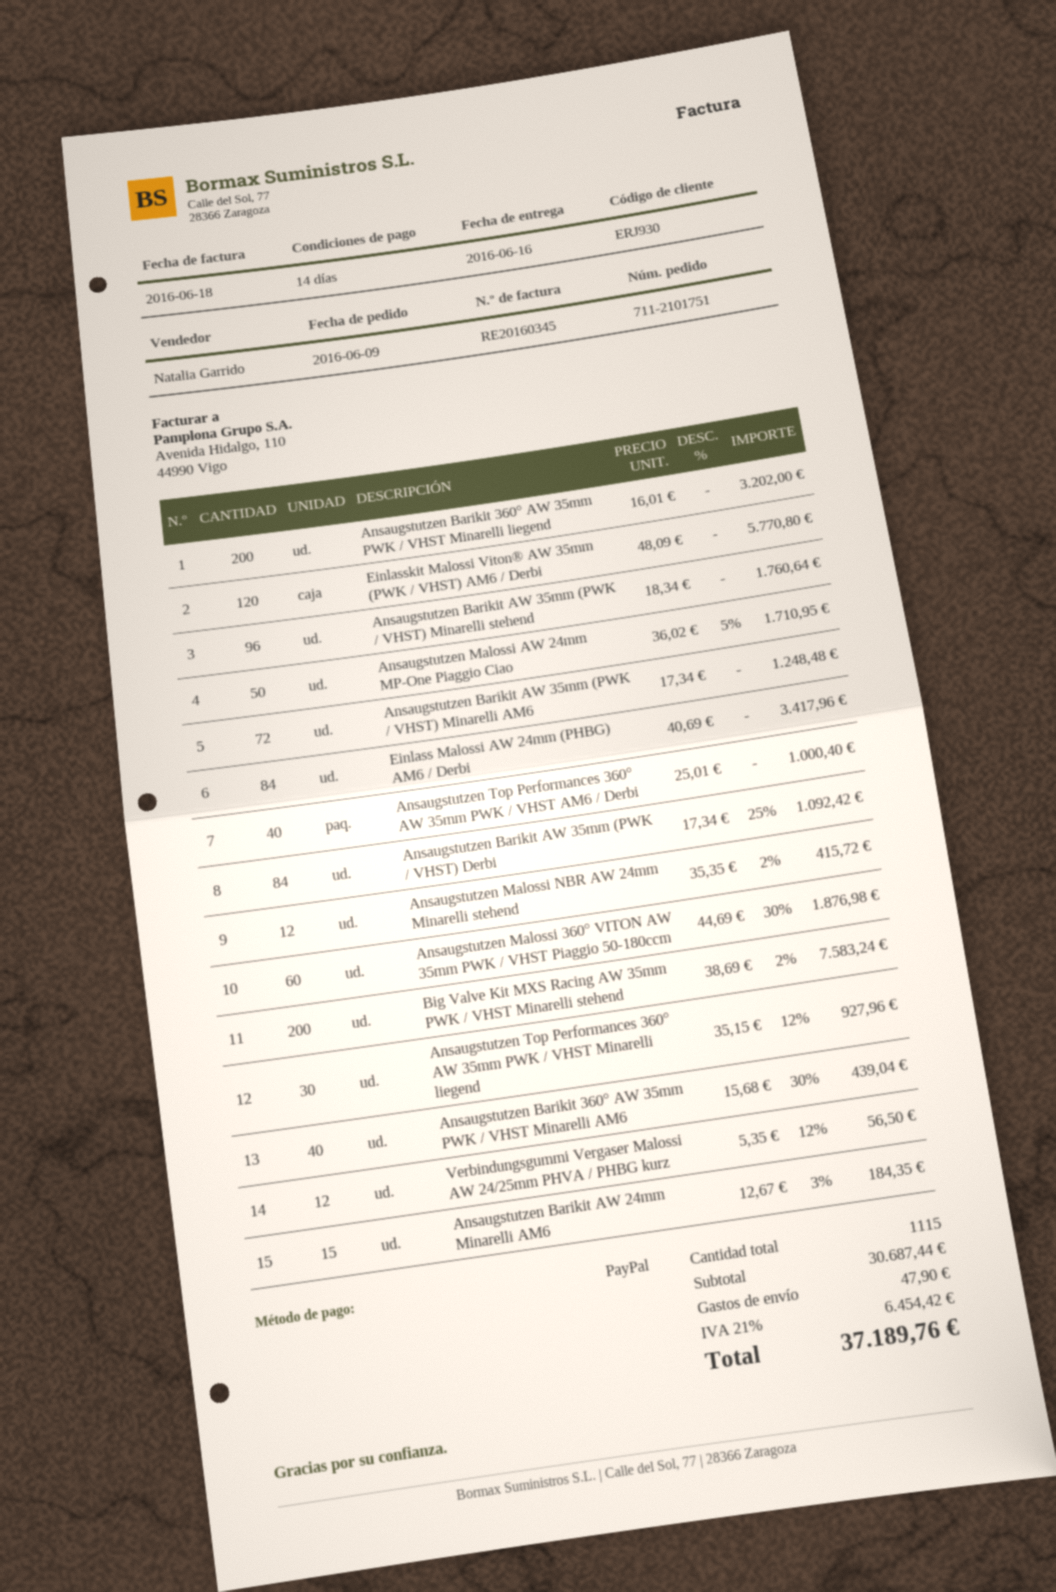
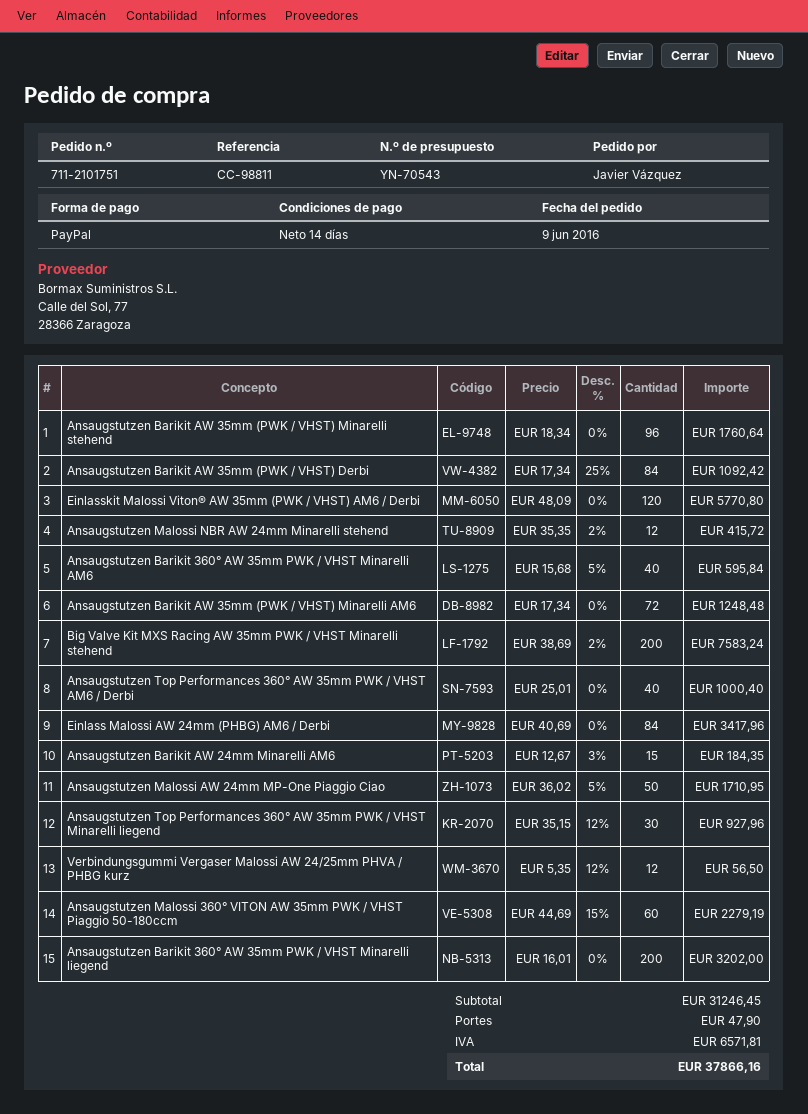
Ansaugstutzen Malossi 360° VITON AW 35mm PWK / VHST Piaggio 50-180ccm: 60 x 44.69 - 30% = 1876.98 -> 60 x 44.69 - 15% = 2279.19
Ansaugstutzen Barikit 360° AW 35mm PWK / VHST Minarelli AM6: 40 x 15.68 - 30% = 439.04 -> 40 x 15.68 - 5% = 595.84
subtotal: 30687.44 -> 31246.45
tax: 6454.42 -> 6571.81
total: 37189.76 -> 37866.16

